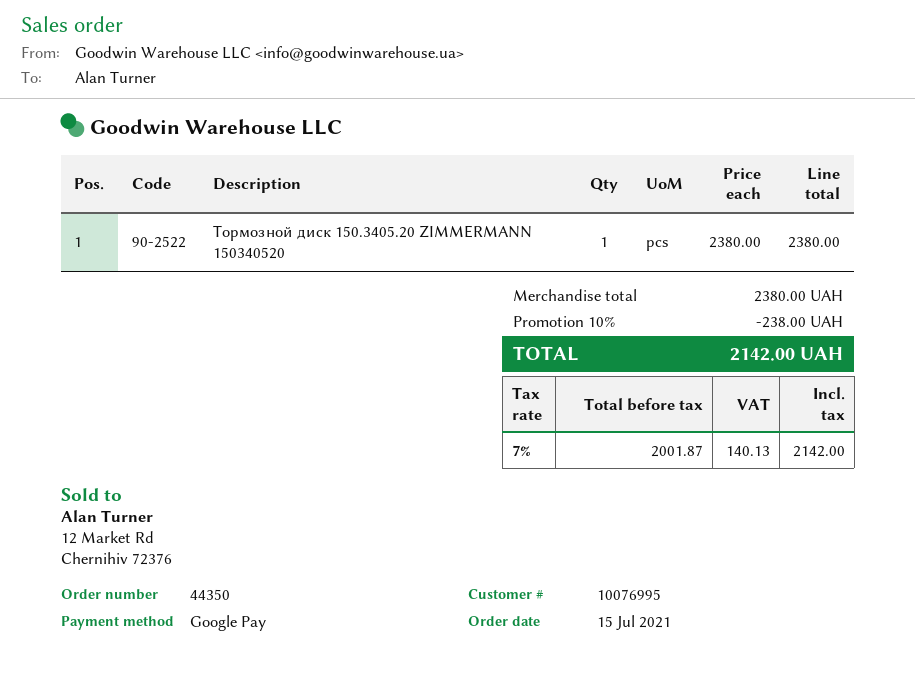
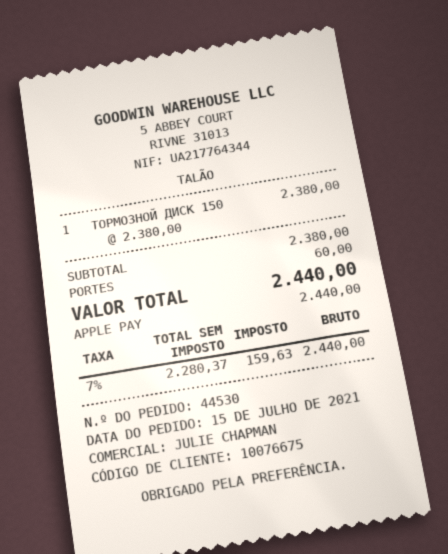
order number: 44350 -> 44530
customer number: 10076995 -> 10076675
payment method: Google Pay -> Apple Pay
discount: 10% = 238.00 -> none
shipping: none -> 60.00
net: 2001.87 -> 2280.37
tax: 7% = 140.13 -> 7% = 159.63
total: 2142.00 -> 2440.00

